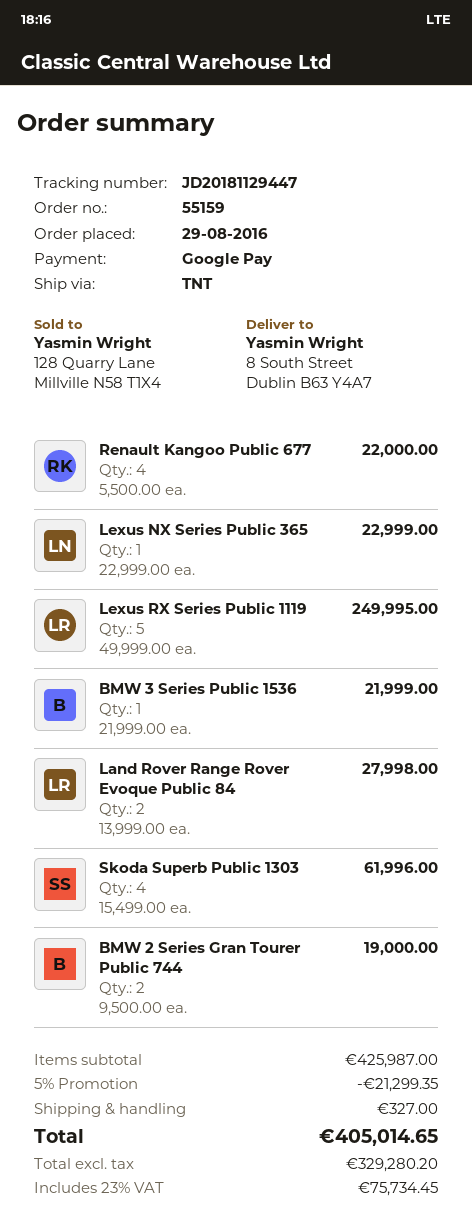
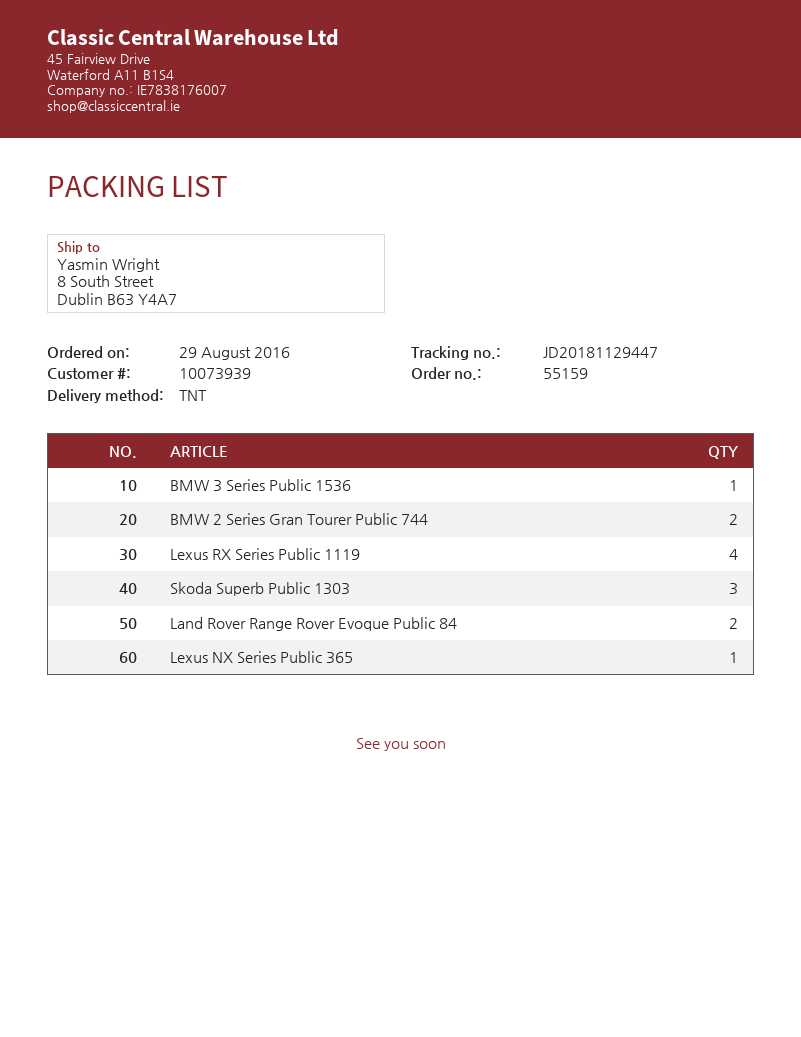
Renault Kangoo Public 677: 4 -> none
Lexus RX Series Public 1119: 5 -> 4
Skoda Superb Public 1303: 4 -> 3

